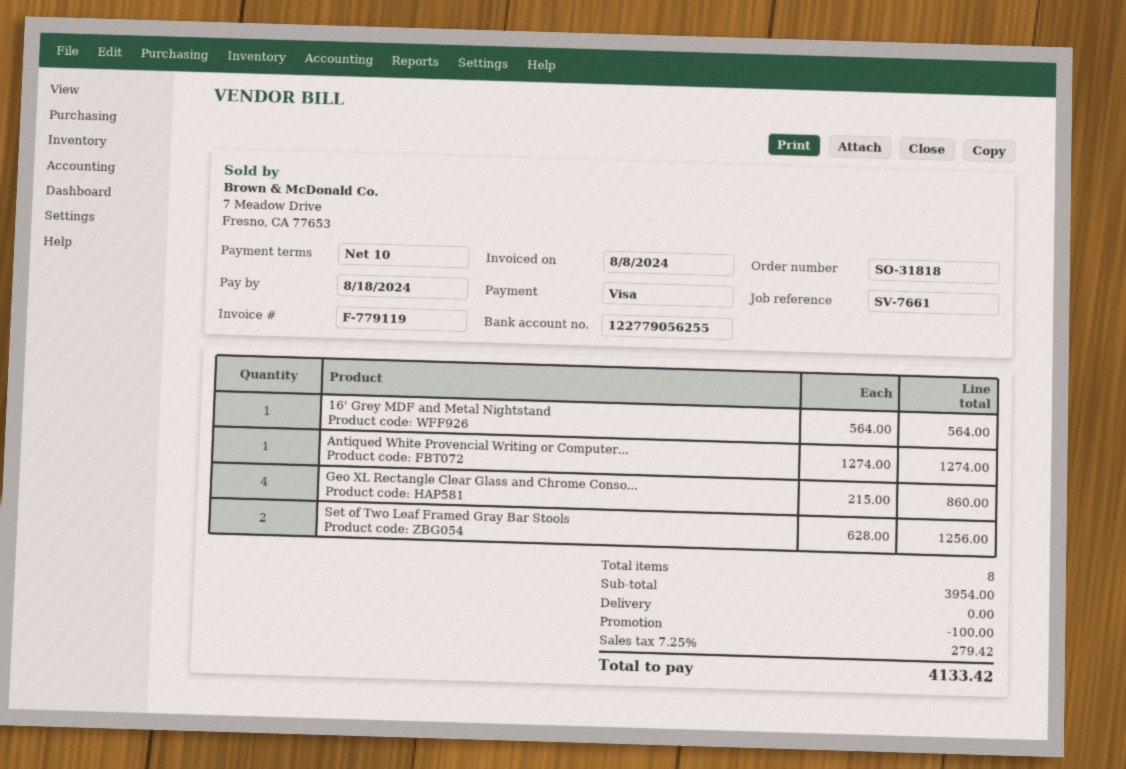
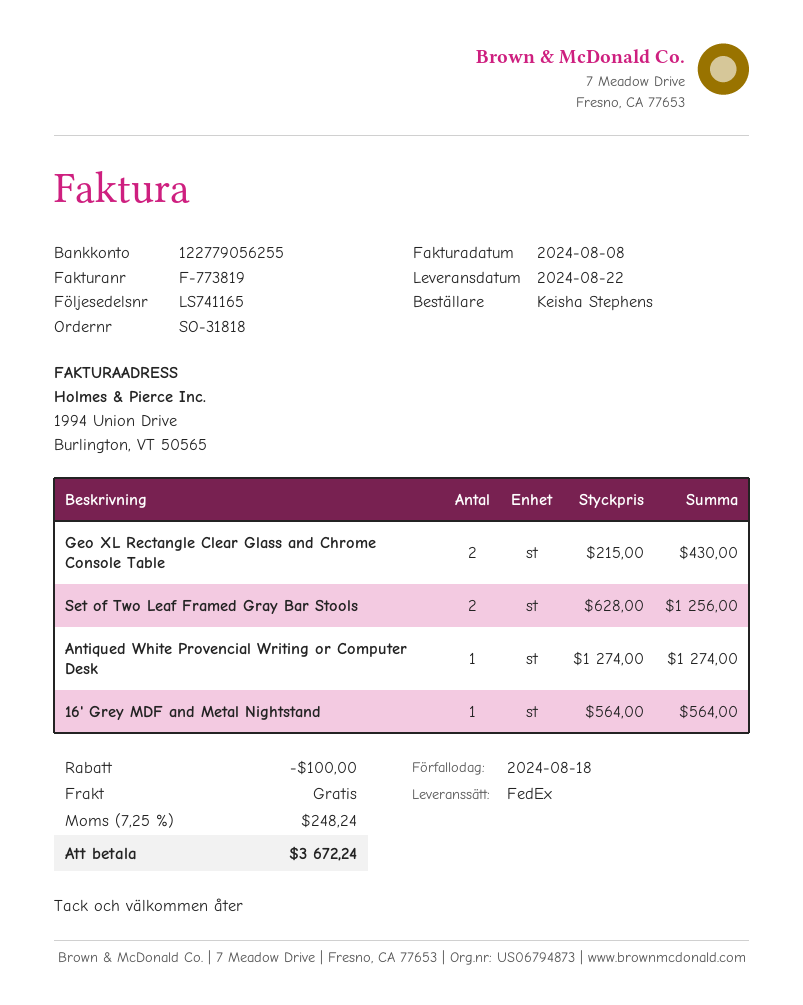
invoice number: F-779119 -> F-773819
Geo XL Rectangle Clear Glass and Chrome Conso...: 4 x 215.00 = 860.00 -> 2 x 215.00 = 430.00
tax: 7.25% = 279.42 -> 7.25% = 248.24
total: 4133.42 -> 3672.24

